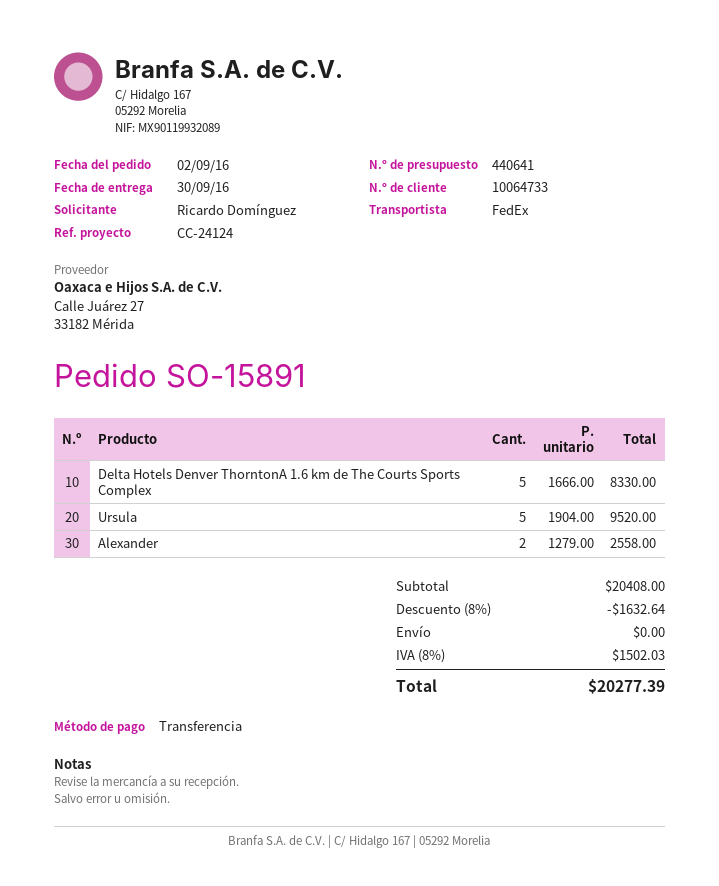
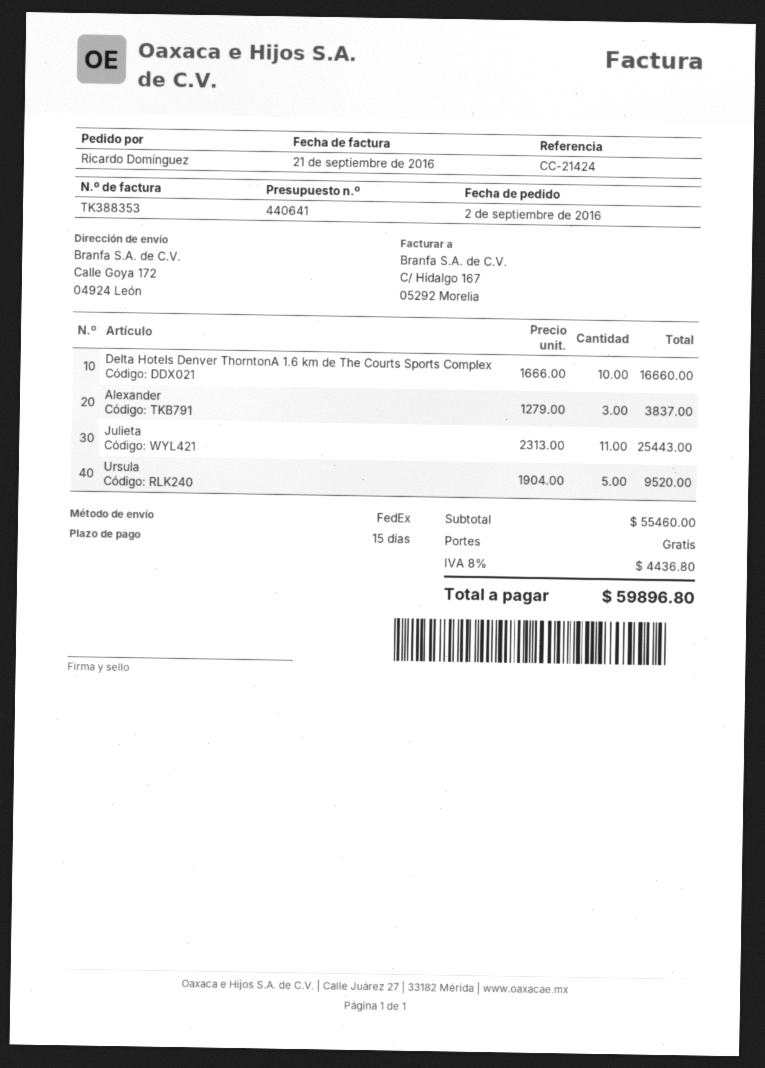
reference: CC-24124 -> CC-21424
Delta Hotels Denver ThorntonA 1.6 km de The Courts Sports Complex: 5 x 1666.00 = 8330.00 -> 10 x 1666.00 = 16660.00
Alexander: 2 x 1279.00 = 2558.00 -> 3 x 1279.00 = 3837.00
Julieta: none -> 11 x 2313.00 = 25443.00
subtotal: 20408.00 -> 55460.00
discount: 8% = 1632.64 -> none
tax: 8% = 1502.03 -> 8% = 4436.80
total: 20277.39 -> 59896.80

